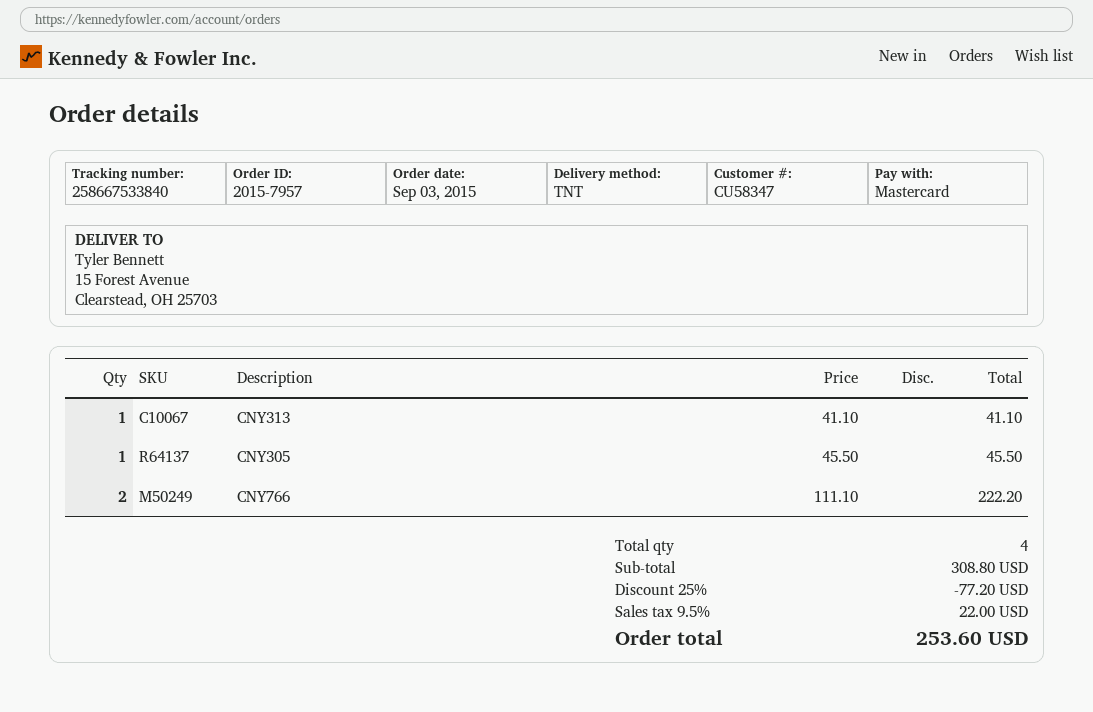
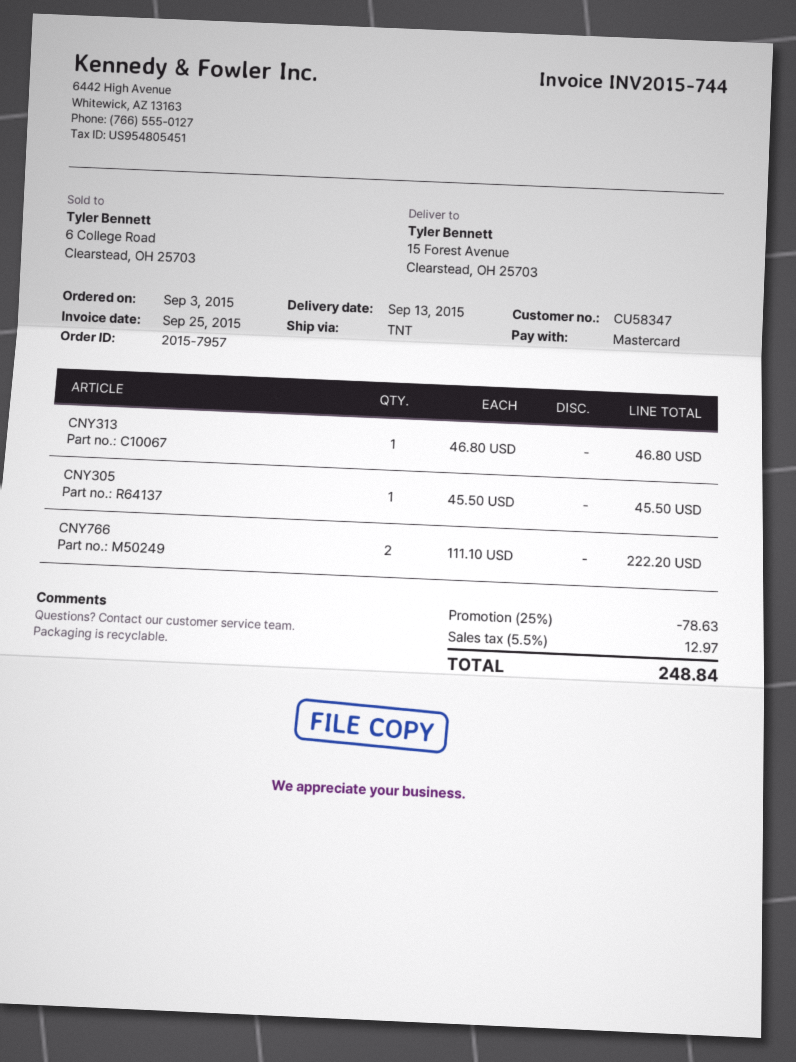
CNY313: 1 x 41.10 = 41.10 -> 1 x 46.80 = 46.80
discount: 25% = 77.20 -> 25% = 78.63
tax: 9.5% = 22.00 -> 5.5% = 12.97
total: 253.60 -> 248.84

